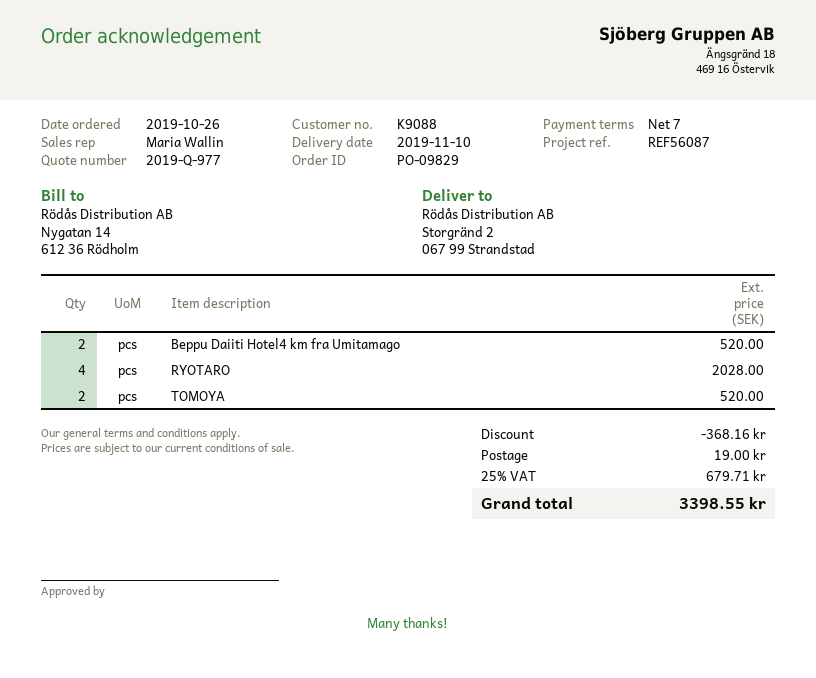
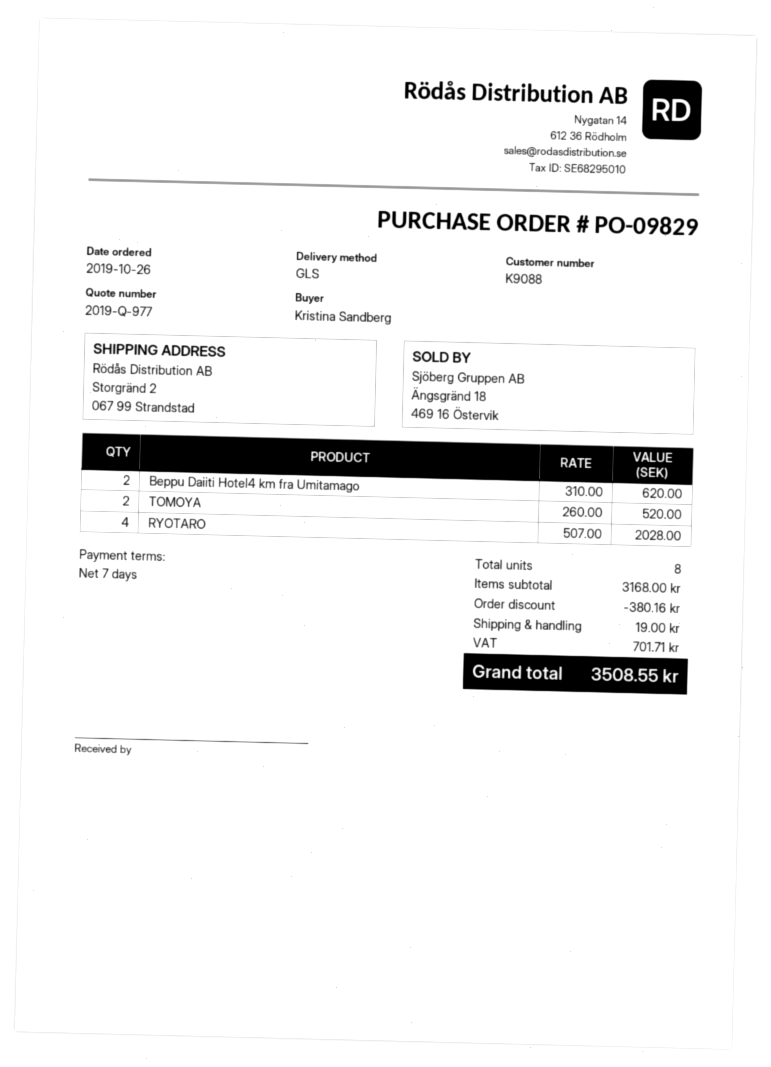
Beppu Daiiti Hotel4 km fra Umitamago: 2 for 520.00 -> 2 for 620.00
discount: 368.16 -> 380.16
tax: 679.71 -> 701.71
total: 3398.55 -> 3508.55

